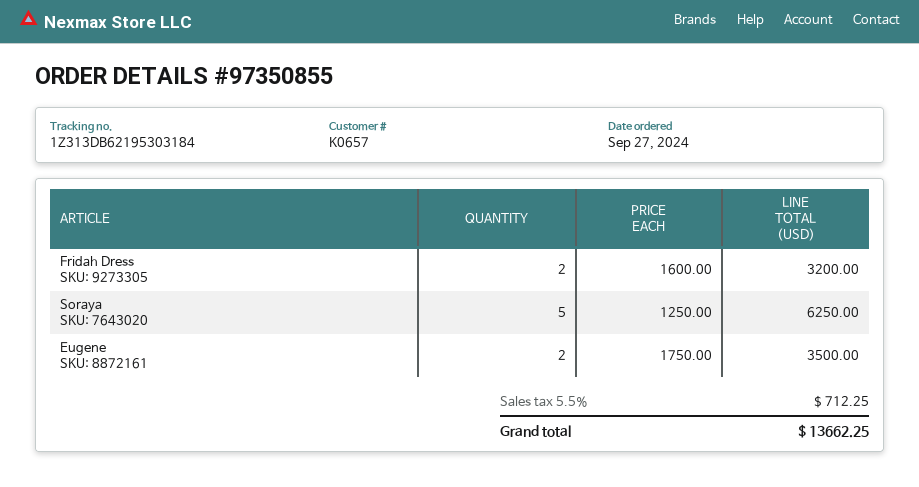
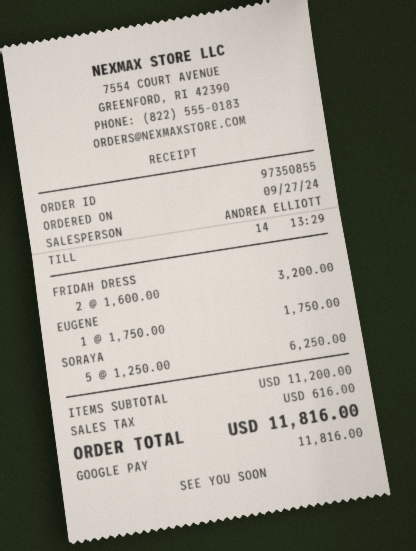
Eugene: 2 x 1750.00 = 3500.00 -> 1 x 1750.00 = 1750.00
tax: 712.25 -> 616.00
total: 13662.25 -> 11816.00

